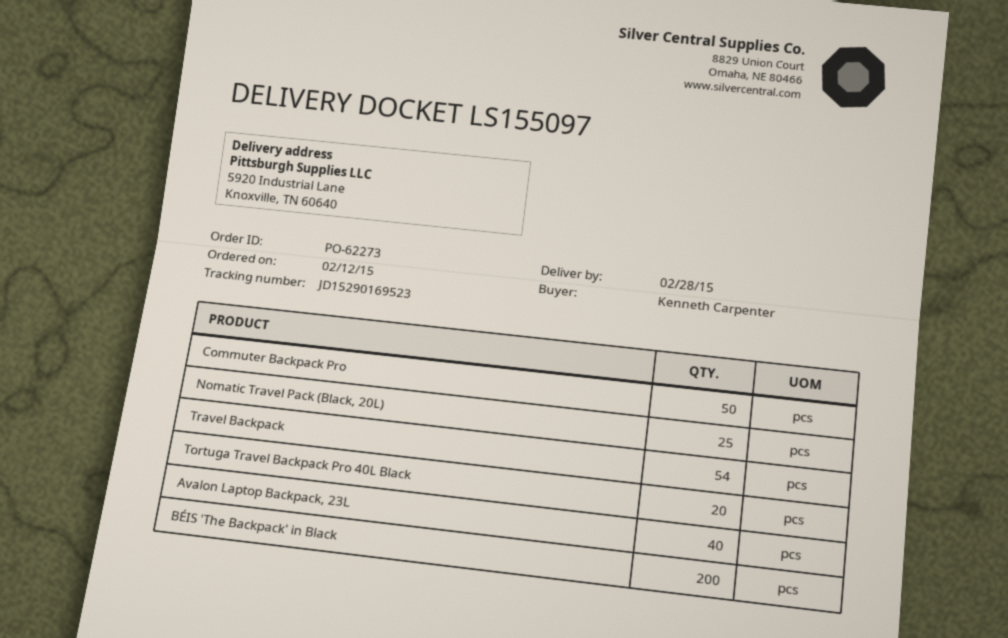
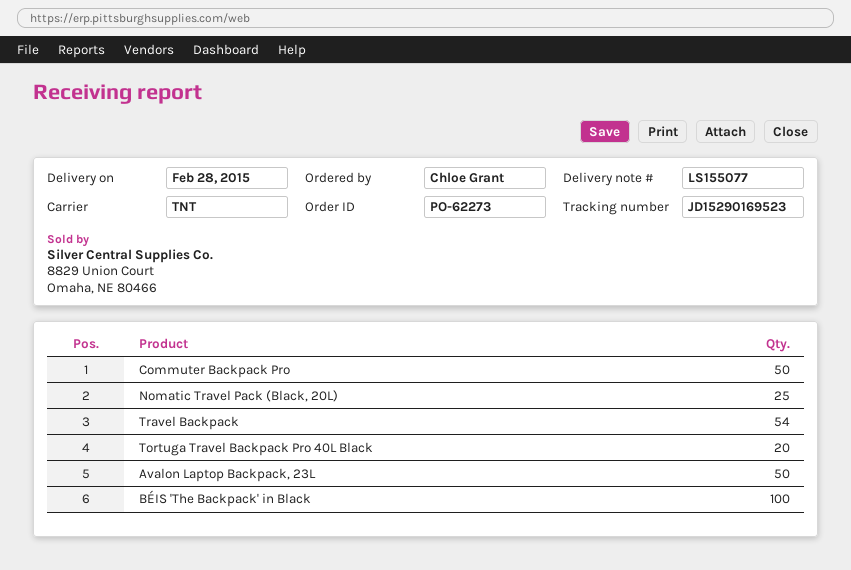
delivery note number: LS155097 -> LS155077
ordered by: Kenneth Carpenter -> Chloe Grant
Avalon Laptop Backpack, 23L: 40 -> 50
BÉIS 'The Backpack' in Black: 200 -> 100

